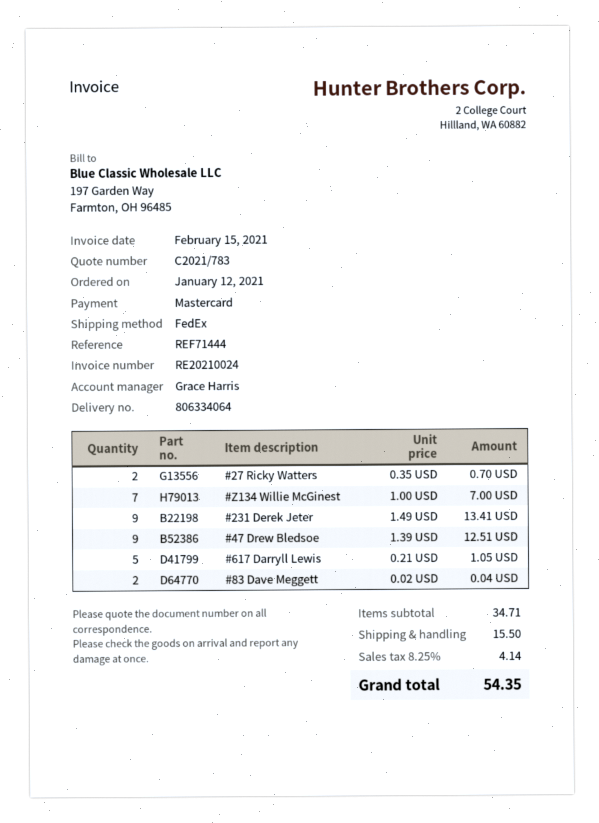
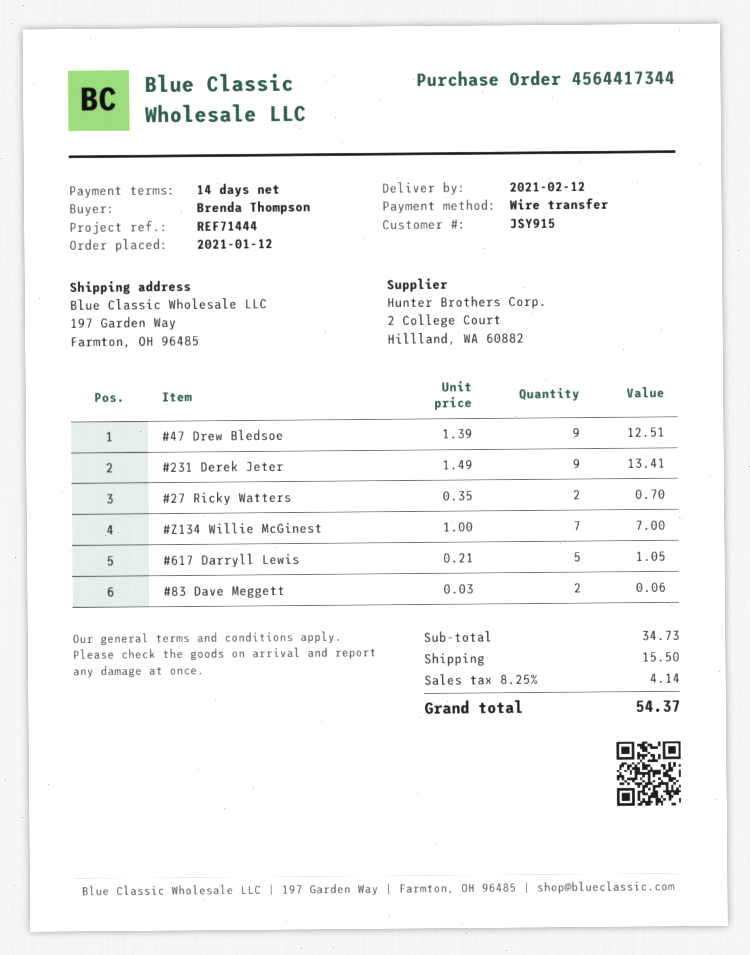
payment method: Mastercard -> bank transfer
#83 Dave Meggett: 2 x 0.02 = 0.04 -> 2 x 0.03 = 0.06
subtotal: 34.71 -> 34.73
total: 54.35 -> 54.37

